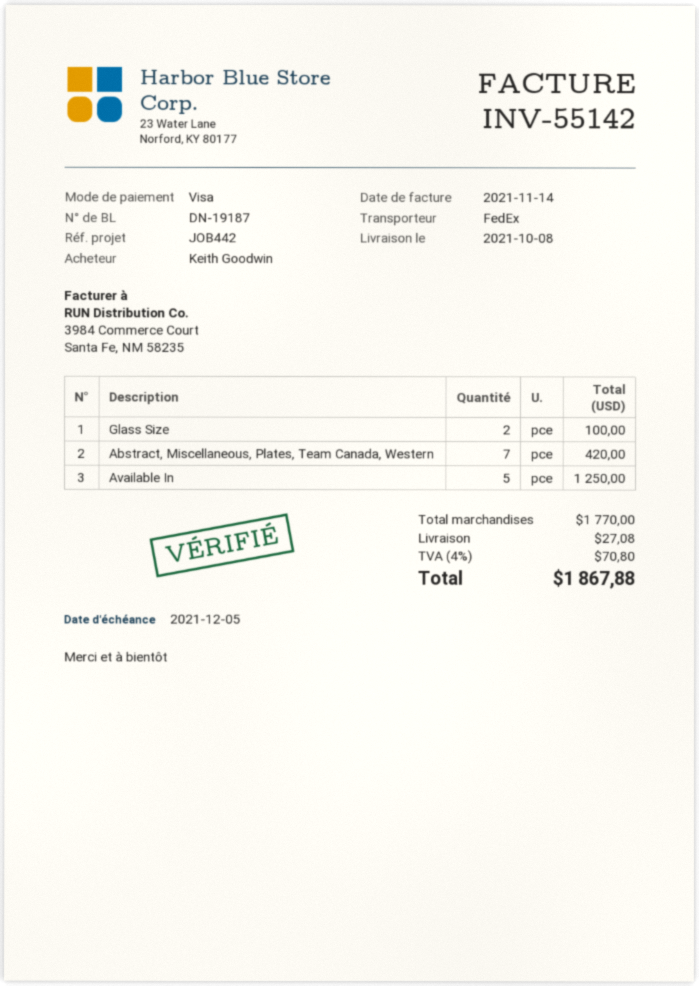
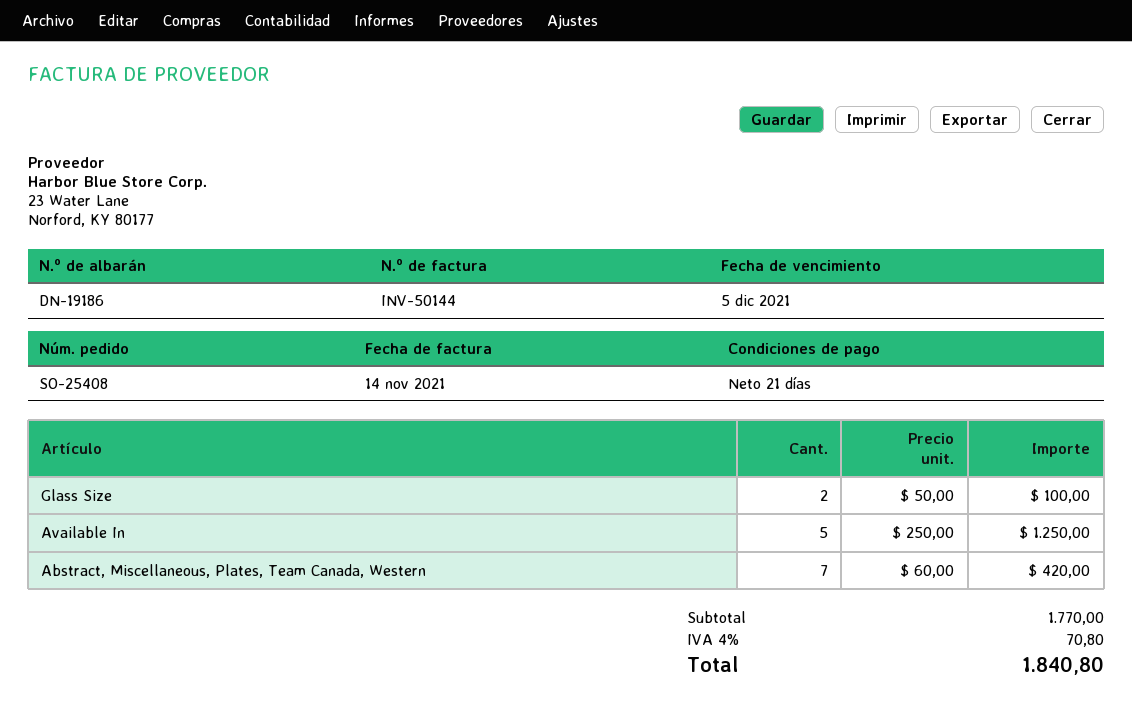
delivery note number: DN-19187 -> DN-19186
invoice number: INV-55142 -> INV-50144
shipping: 27.08 -> none
total: 1867.88 -> 1840.80

